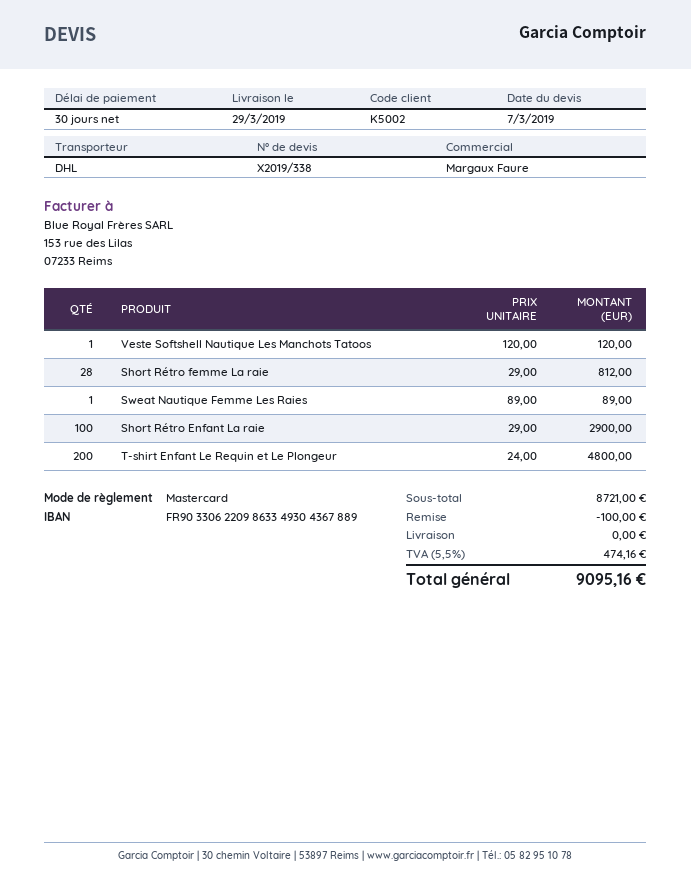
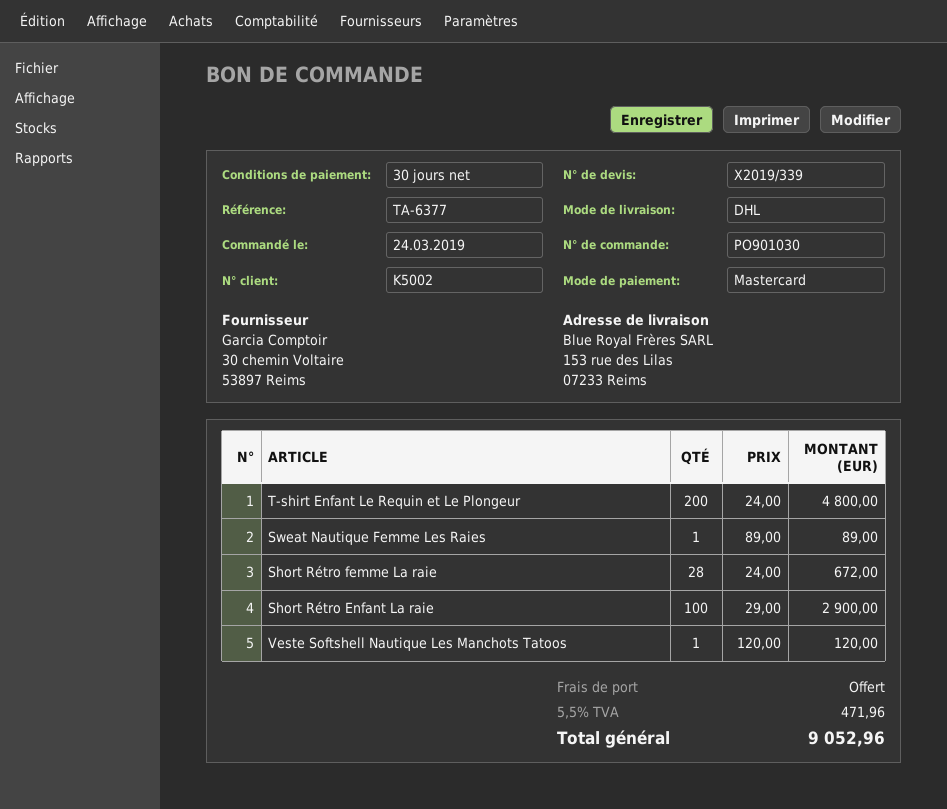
quote number: X2019/338 -> X2019/339
Short Rétro femme La raie: 28 x 29.00 = 812.00 -> 28 x 24.00 = 672.00
discount: 100.00 -> none
tax: 5.5% = 474.16 -> 5.5% = 471.96
total: 9095.16 -> 9052.96

